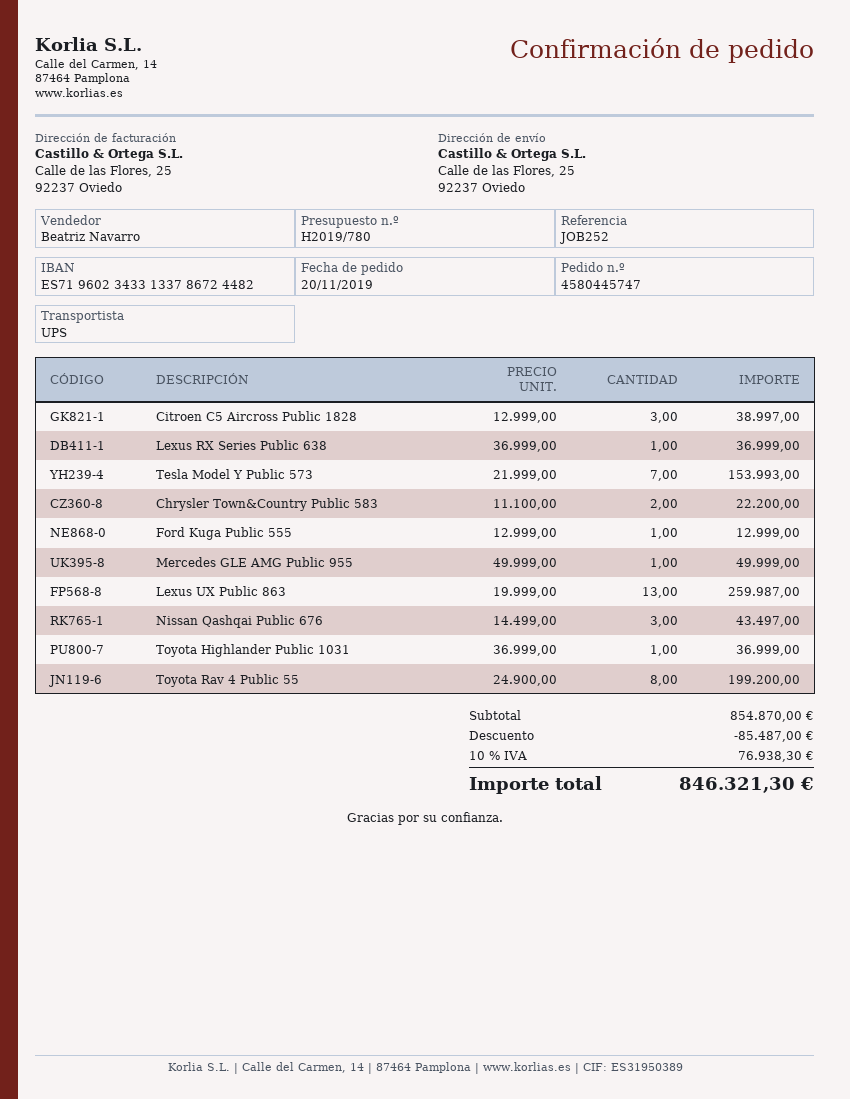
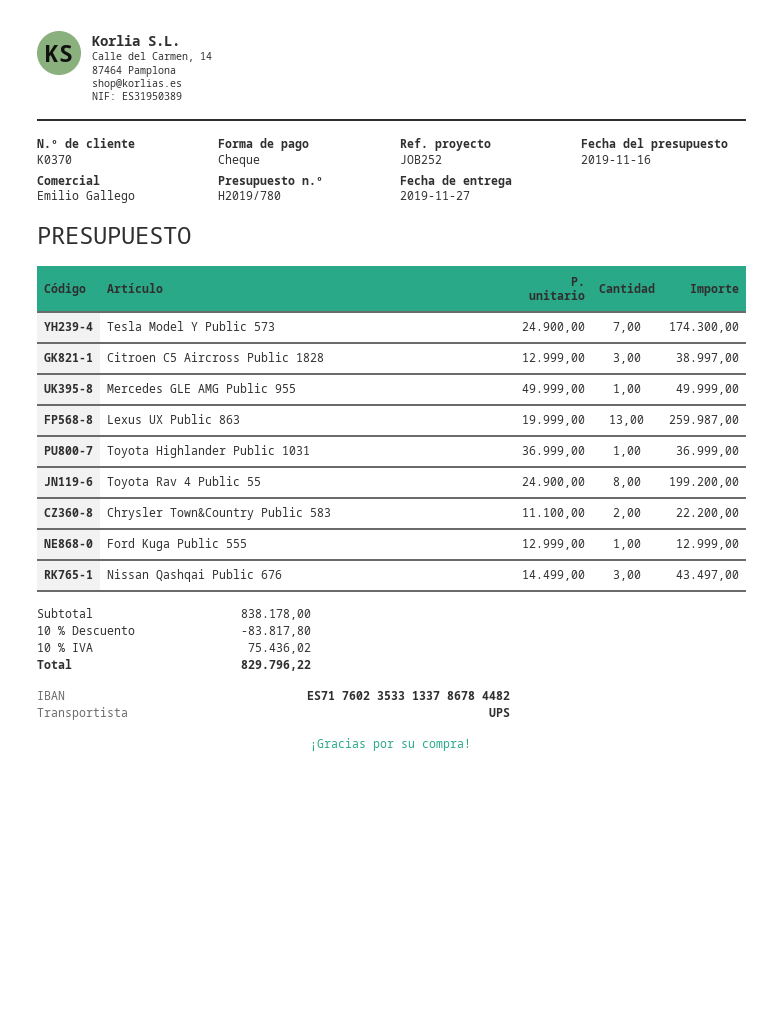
sales rep: Beatriz Navarro -> Emilio Gallego
bank account: ES7196023433133786724482 -> ES7176023533133786784482
Lexus RX Series Public 638: 1 x 36999.00 = 36999.00 -> none
Tesla Model Y Public 573: 7 x 21999.00 = 153993.00 -> 7 x 24900.00 = 174300.00
subtotal: 854870.00 -> 838178.00
discount: 85487.00 -> 83817.80
tax: 10% = 76938.30 -> 10% = 75436.02
total: 846321.30 -> 829796.22

